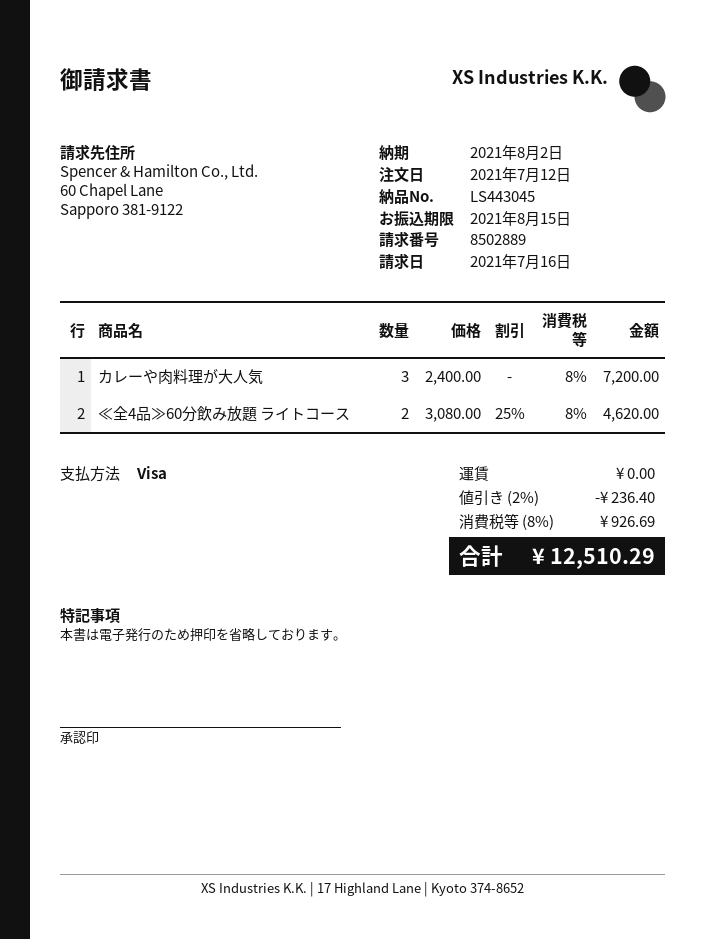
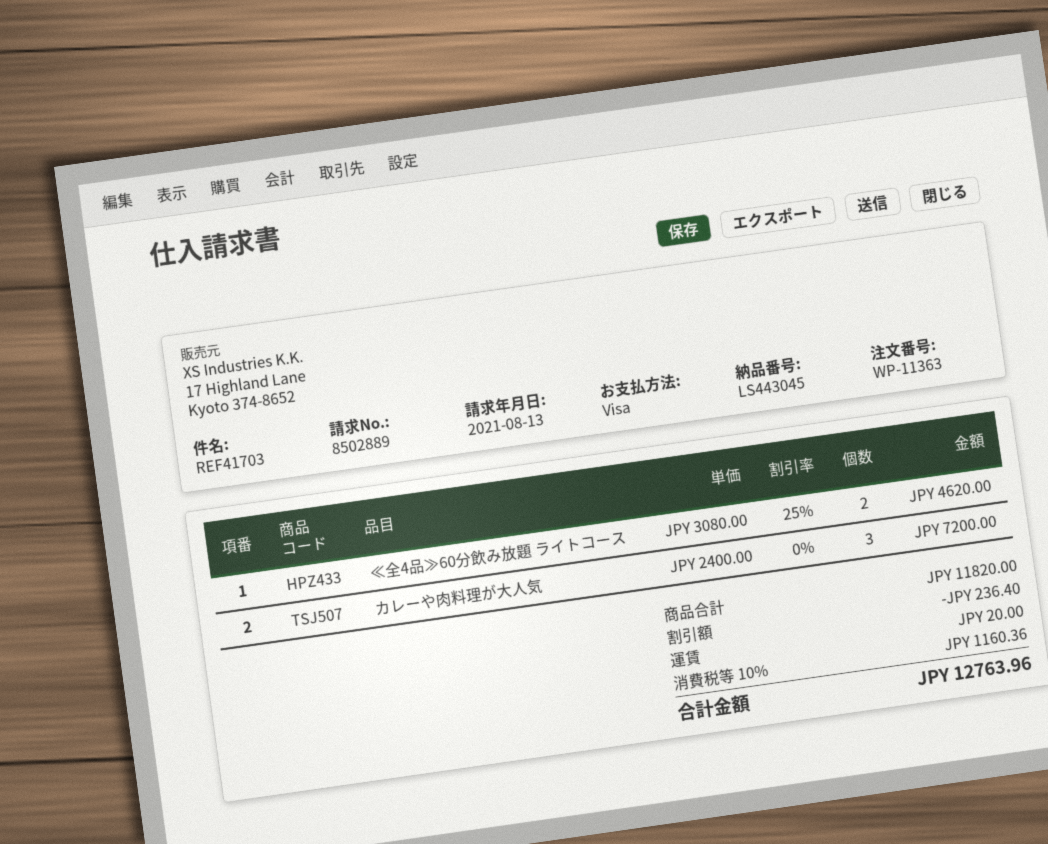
invoice date: 2021-07-16 -> 2021-08-13
shipping: 0.00 -> 20.00
tax: 8% = 926.69 -> 10% = 1160.36
total: 12510.29 -> 12763.96

